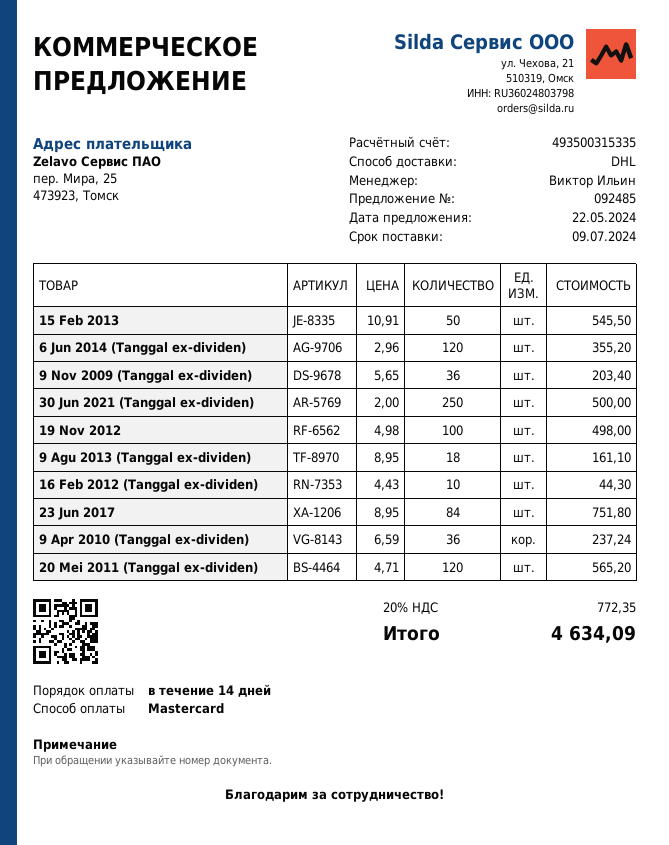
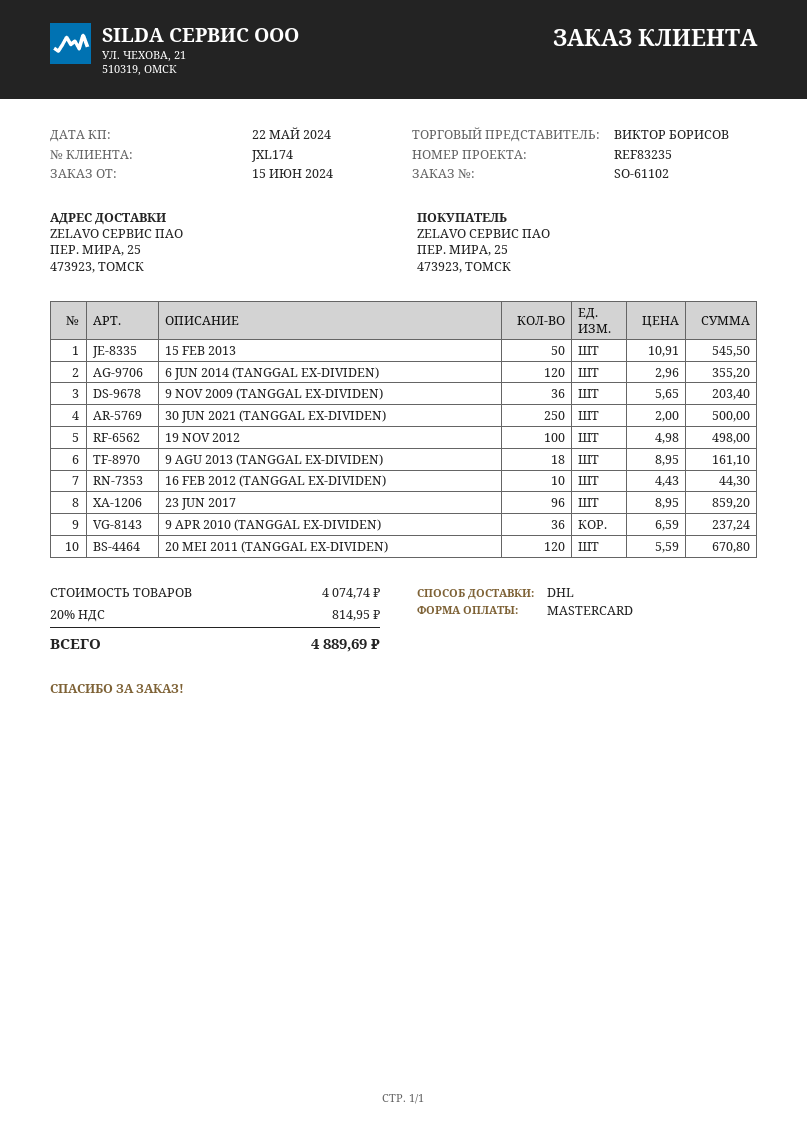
sales rep: Виктор Ильин -> ВИКТОР БОРИСОВ
23 Jun 2017: 84 x 8.95 = 751.80 -> 96 x 8.95 = 859.20
20 Mei 2011 (Tanggal ex-dividen): 120 x 4.71 = 565.20 -> 120 x 5.59 = 670.80
tax: 20% = 772.35 -> 20% = 814.95
total: 4634.09 -> 4889.69

